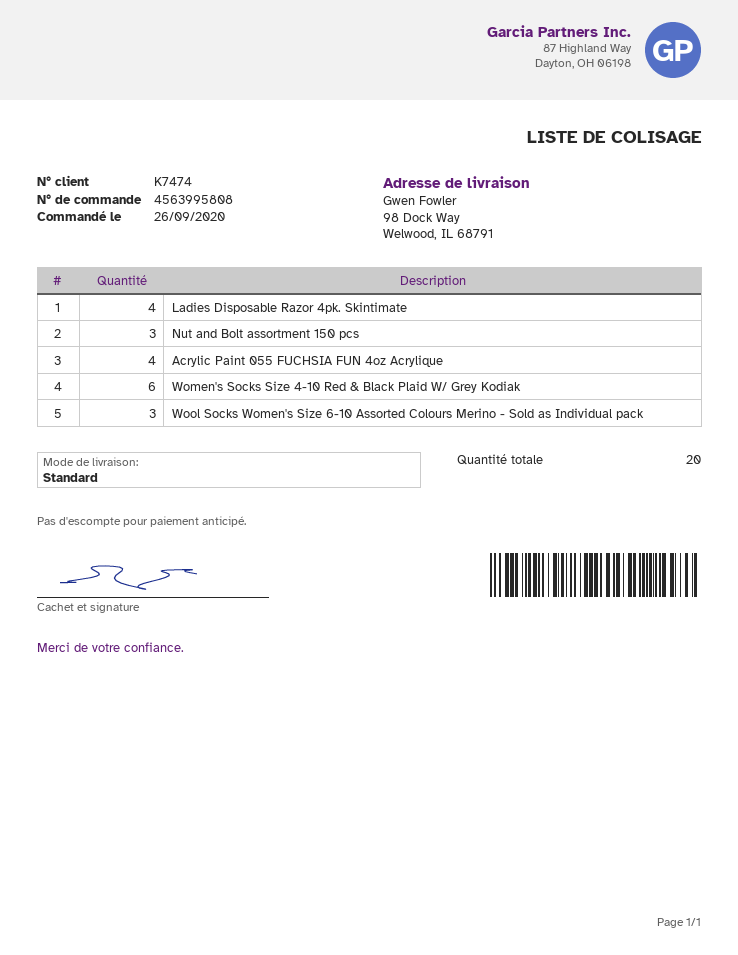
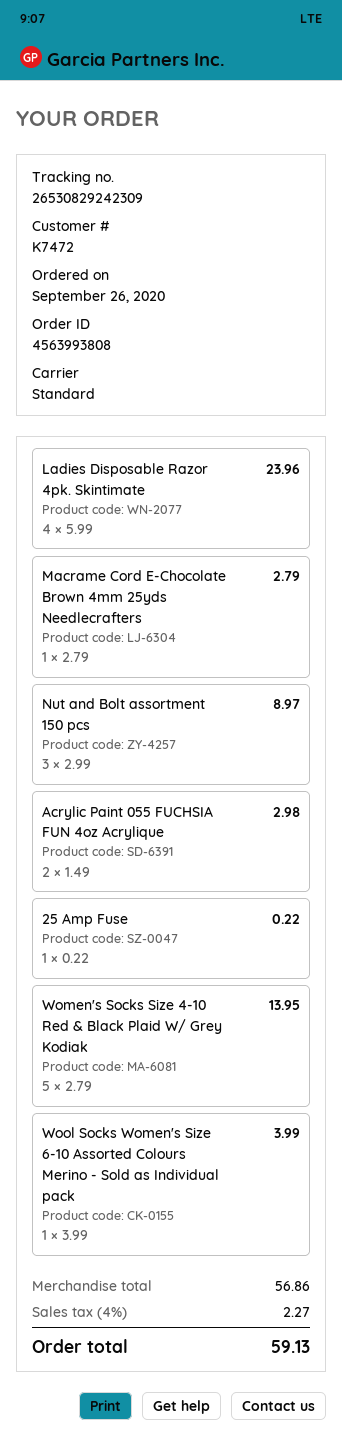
order number: 4563995808 -> 4563993808
customer number: K7474 -> K7472
Acrylic Paint 055 FUCHSIA FUN 4oz Acrylique: 4 -> 2
Women's Socks Size 4-10 Red & Black Plaid W/ Grey Kodiak: 6 -> 5
Wool Socks Women's Size 6-10 Assorted Colours Merino - Sold as Individual pack: 3 -> 1
Macrame Cord E-Chocolate Brown 4mm 25yds Needlecrafters: none -> 1
25 Amp Fuse: none -> 1

